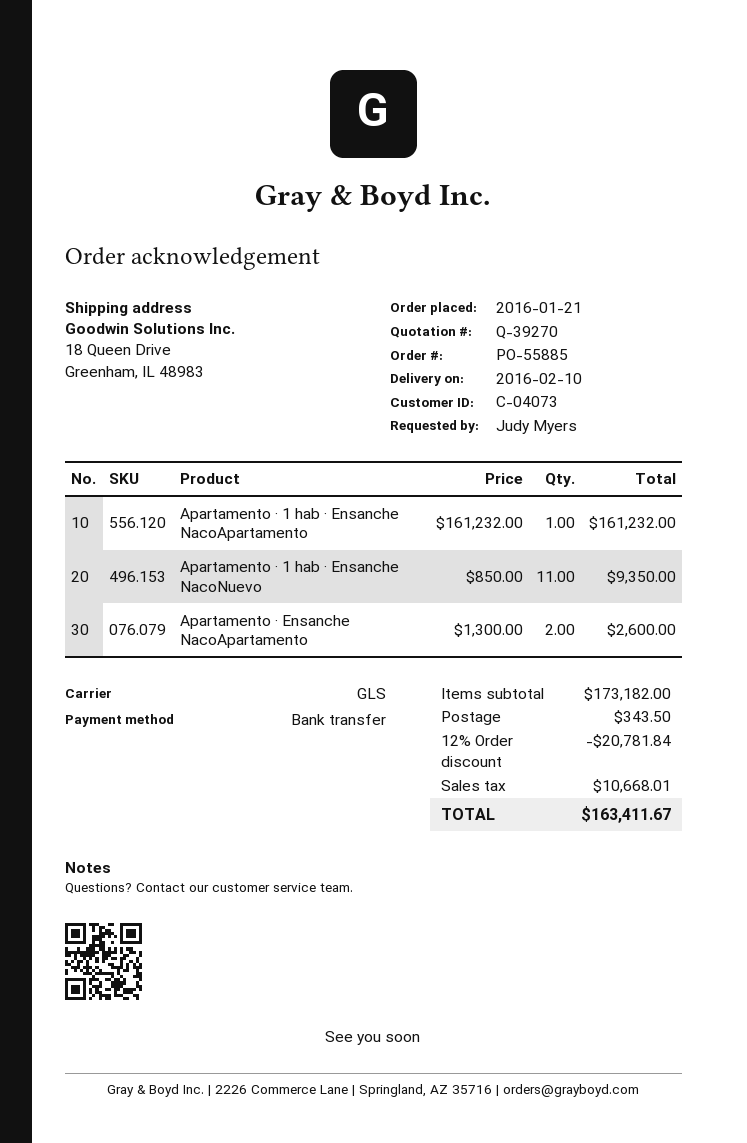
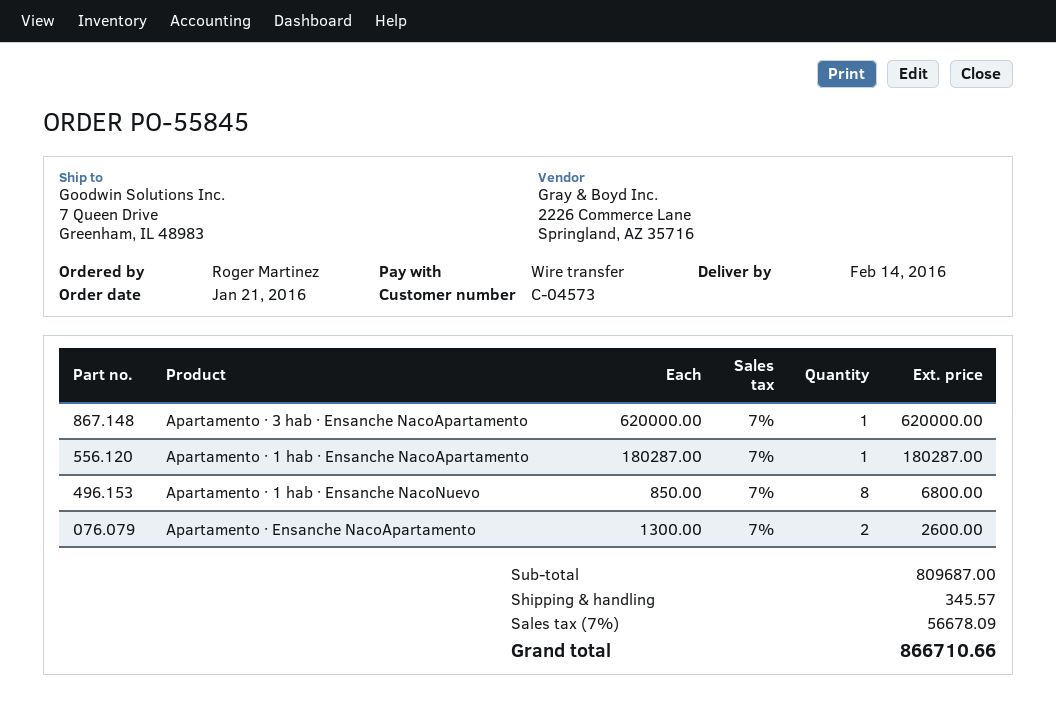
order number: PO-55885 -> PO-55845
delivery date: 2016-02-10 -> 2016-02-14
customer number: C-04073 -> C-04573
ordered by: Judy Myers -> Roger Martinez
ship to: 18 Queen Drive, Greenham, IL 48983 -> 7 Queen Drive, Greenham, IL 48983
Apartamento · 1 hab · Ensanche NacoApartamento: 1 x 161232.00 = 161232.00 -> 1 x 180287.00 = 180287.00
Apartamento · 1 hab · Ensanche NacoNuevo: 11 x 850.00 = 9350.00 -> 8 x 850.00 = 6800.00
Apartamento · 3 hab · Ensanche NacoApartamento: none -> 1 x 620000.00 = 620000.00
subtotal: 173182.00 -> 809687.00
discount: 12% = 20781.84 -> none
shipping: 343.50 -> 345.57
tax: 10668.01 -> 56678.09
total: 163411.67 -> 866710.66

